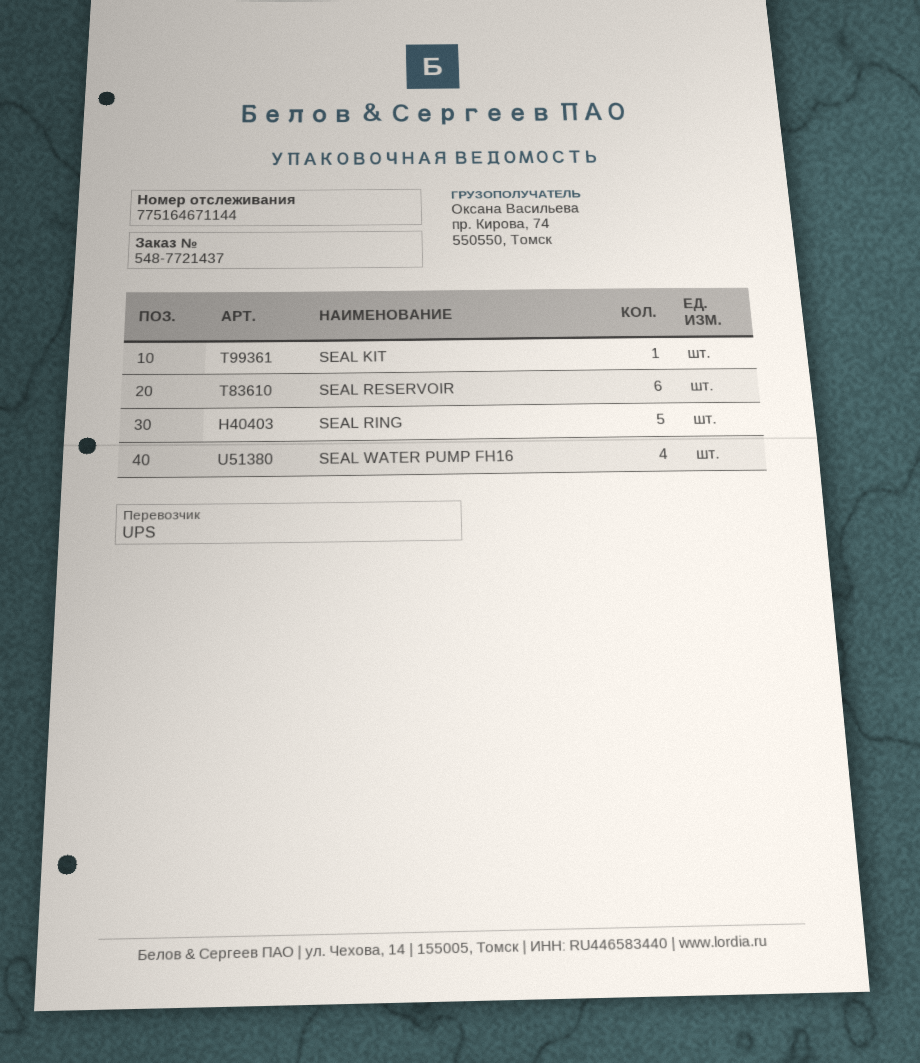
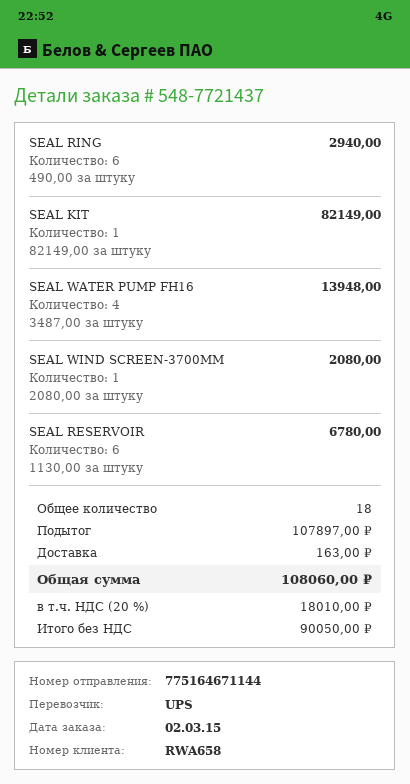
SEAL RING: 5 -> 6
SEAL WIND SCREEN-3700MM: none -> 1

